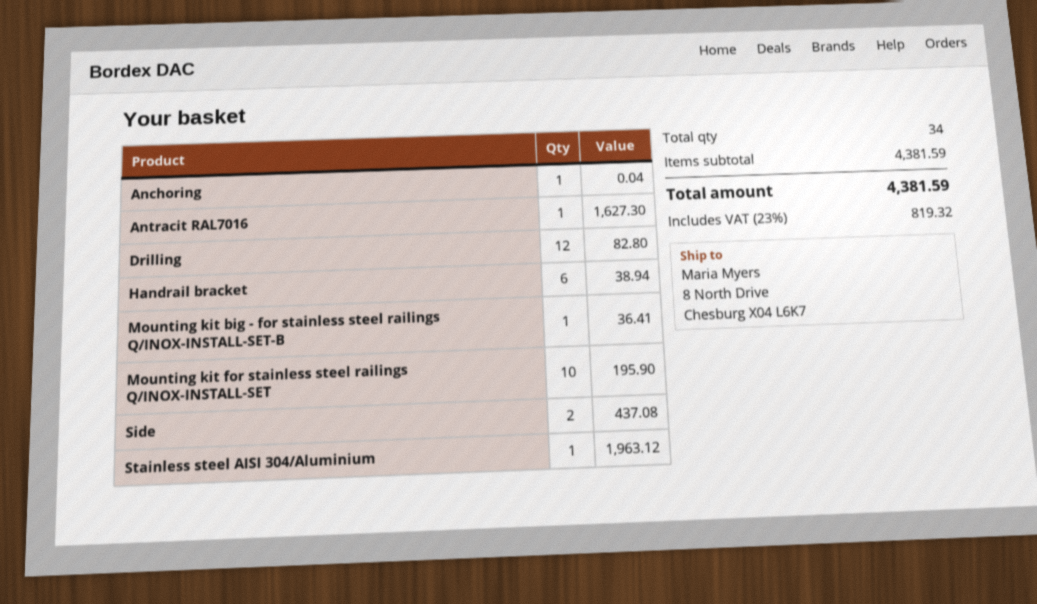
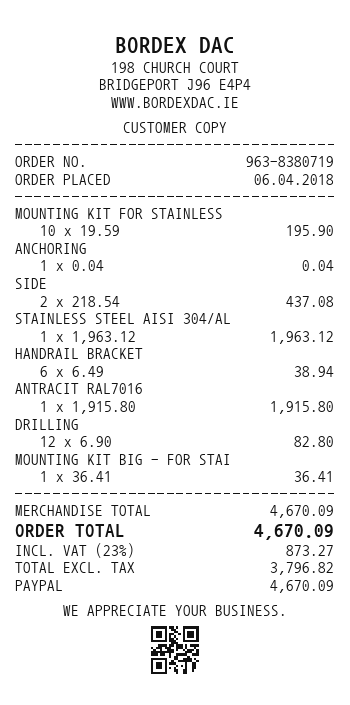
Antracit RAL7016: 1 for 1627.30 -> 1 for 1915.80
subtotal: 4381.59 -> 4670.09
tax: 23% = 819.32 -> 23% = 873.27
total: 4381.59 -> 4670.09

